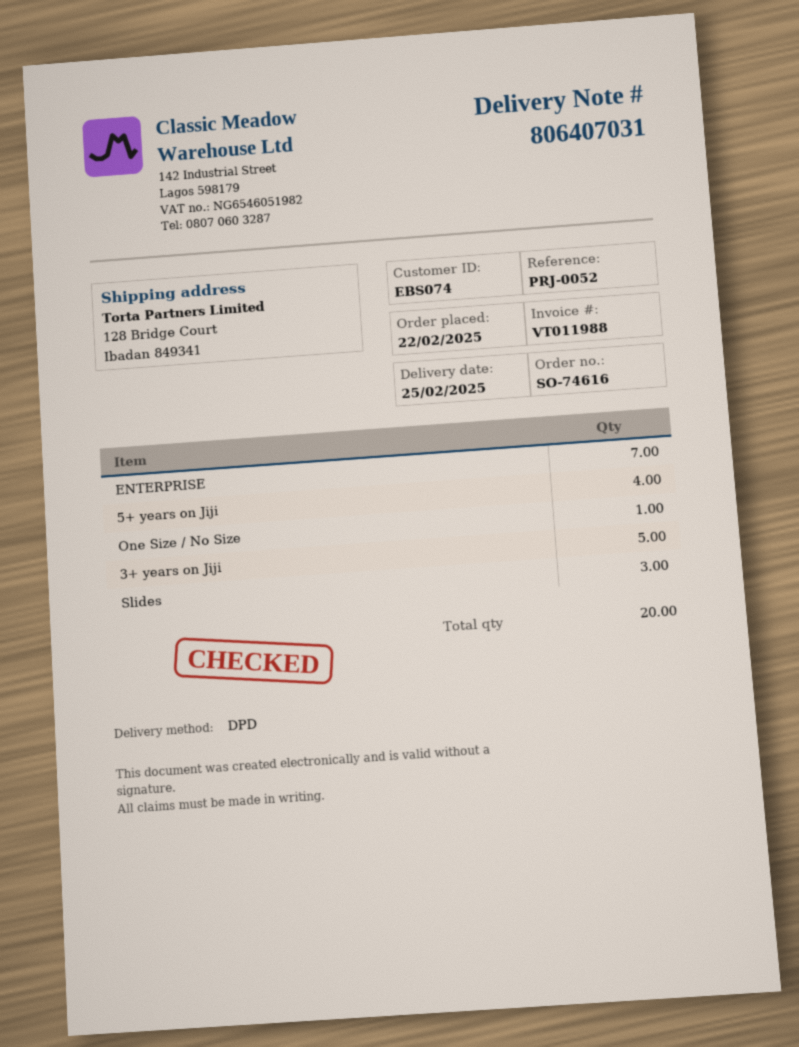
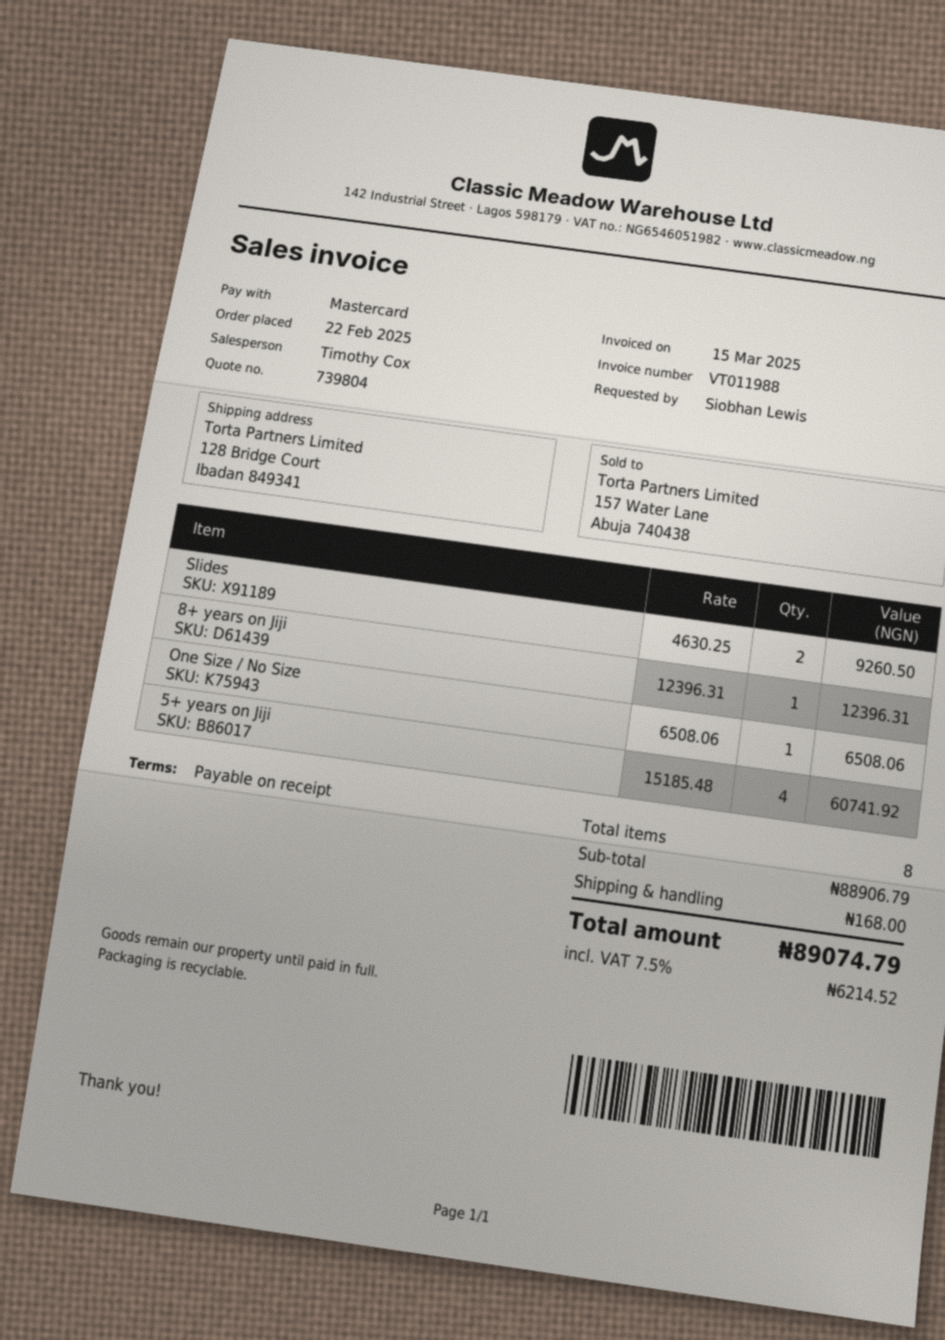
ENTERPRISE: 7 -> none
3+ years on Jiji: 5 -> none
Slides: 3 -> 2
8+ years on Jiji: none -> 1
total quantity: 20 -> 8

